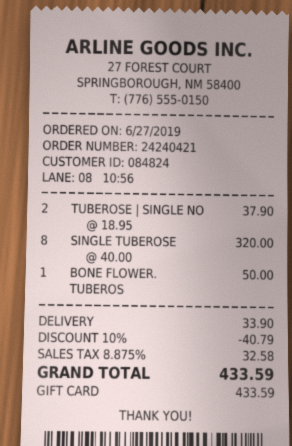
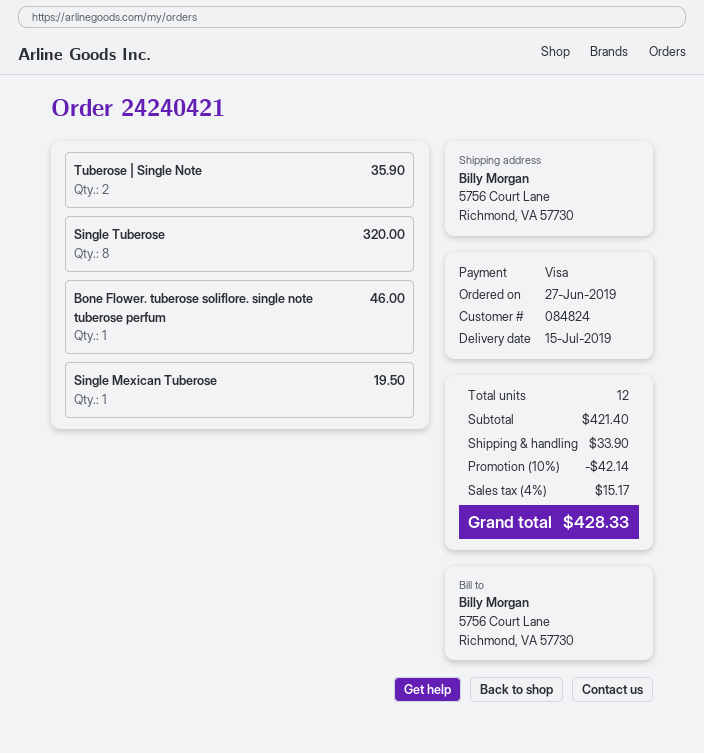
payment method: gift card -> Visa
TUBEROSE | SINGLE NO: 2 for 37.90 -> 2 for 35.90
BONE FLOWER. TUBEROS: 1 for 50.00 -> 1 for 46.00
Single Mexican Tuberose: none -> 1 for 19.50
discount: 10% = 40.79 -> 10% = 42.14
tax: 8.875% = 32.58 -> 4% = 15.17
total: 433.59 -> 428.33

